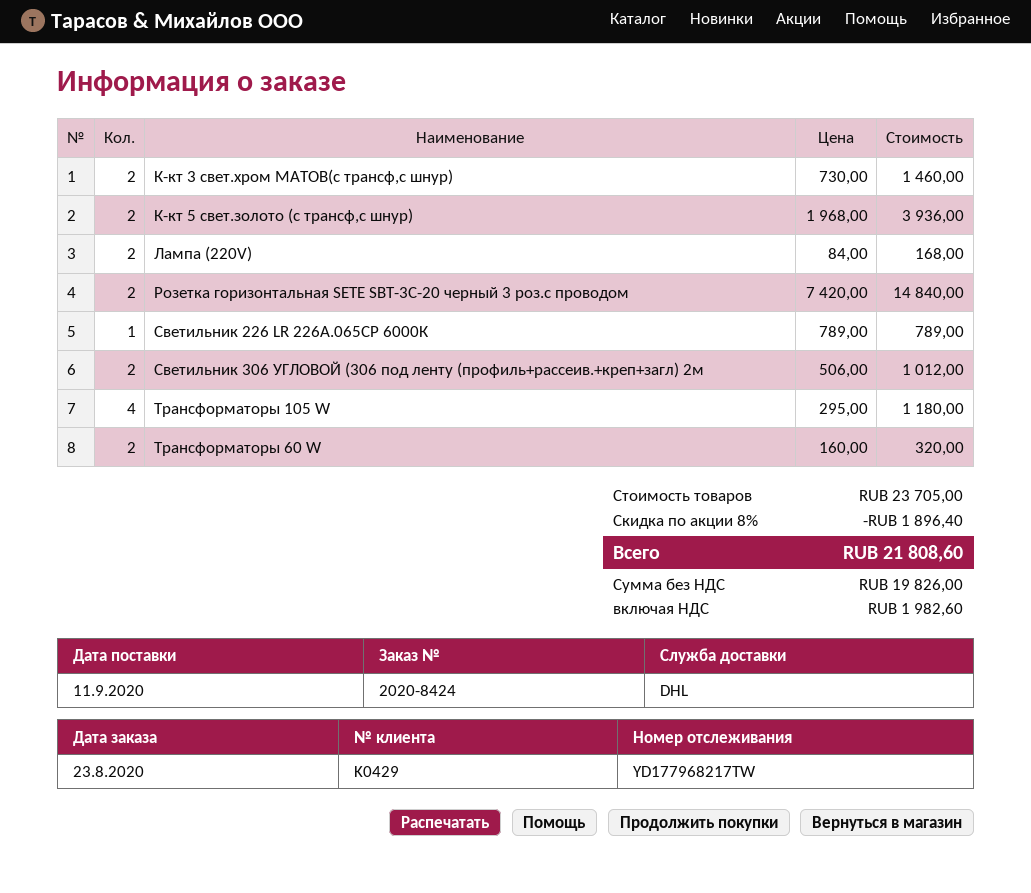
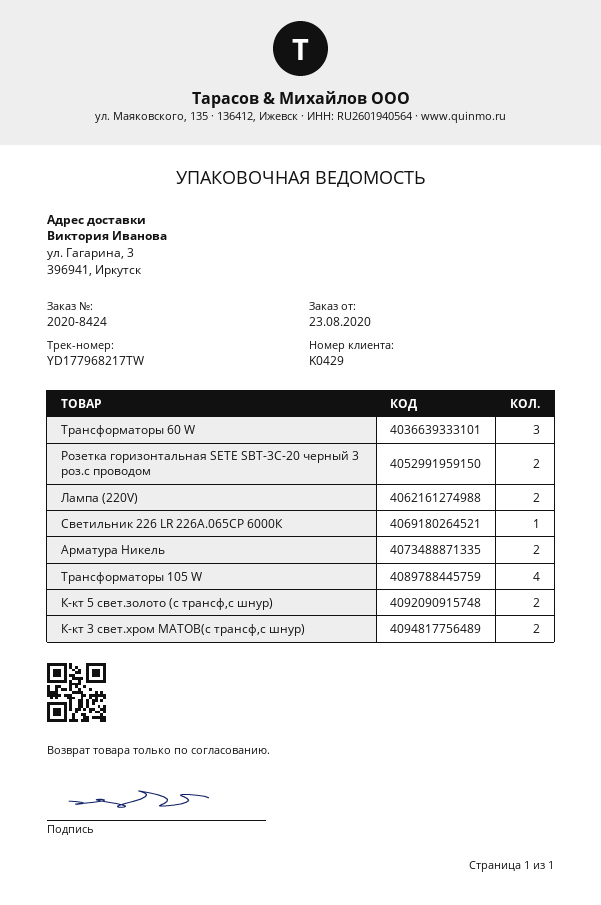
Светильник 306 УГЛОВОЙ (306 под ленту (профиль+рассеив.+креп+загл) 2м: 2 -> none
Трансформаторы 60 W: 2 -> 3
Арматура Никель: none -> 2

